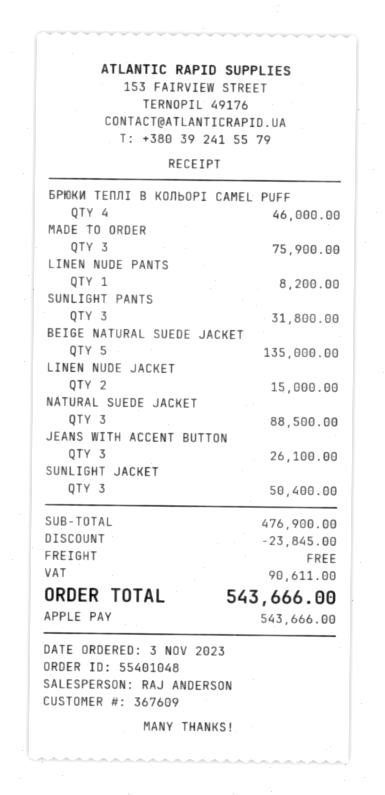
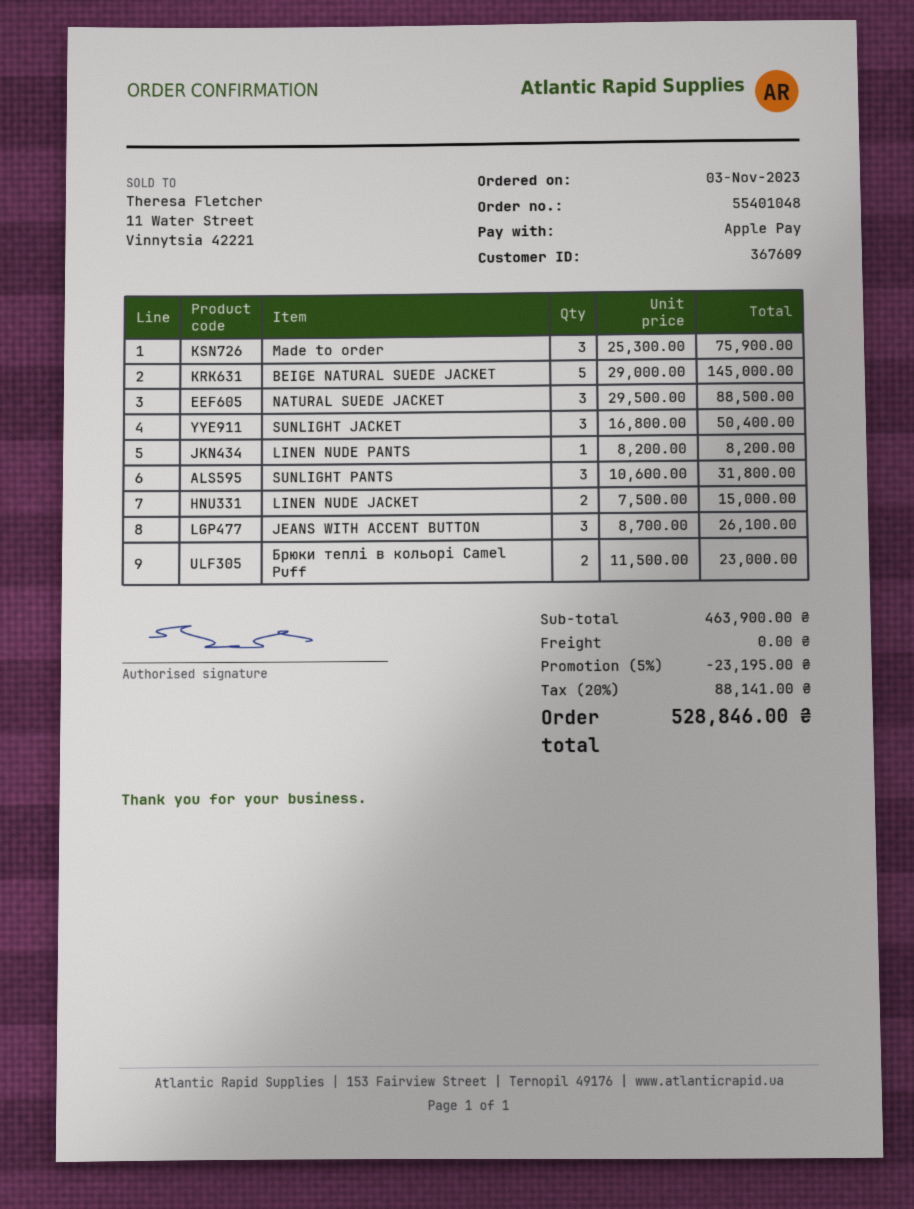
БРЮКИ ТЕПЛІ В КОЛЬОРІ CAMEL PUFF: 4 for 46000.00 -> 2 for 23000.00
BEIGE NATURAL SUEDE JACKET: 5 for 135000.00 -> 5 for 145000.00
subtotal: 476900.00 -> 463900.00
discount: 23845.00 -> 23195.00
tax: 90611.00 -> 88141.00
total: 543666.00 -> 528846.00

